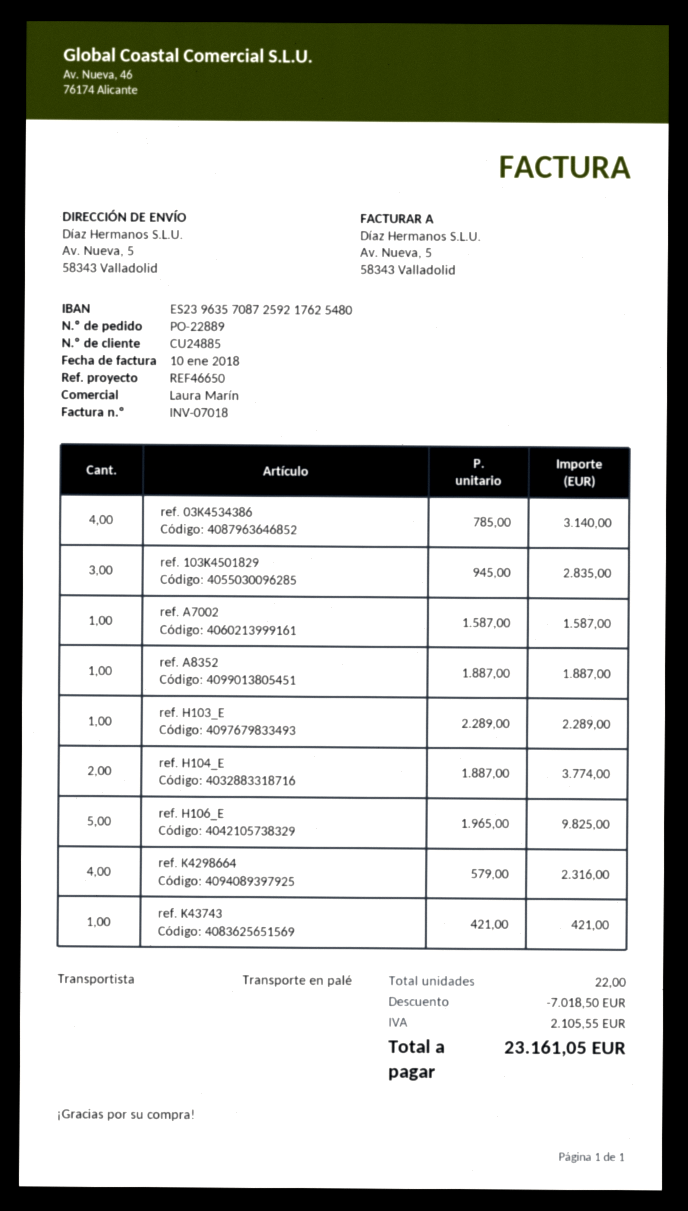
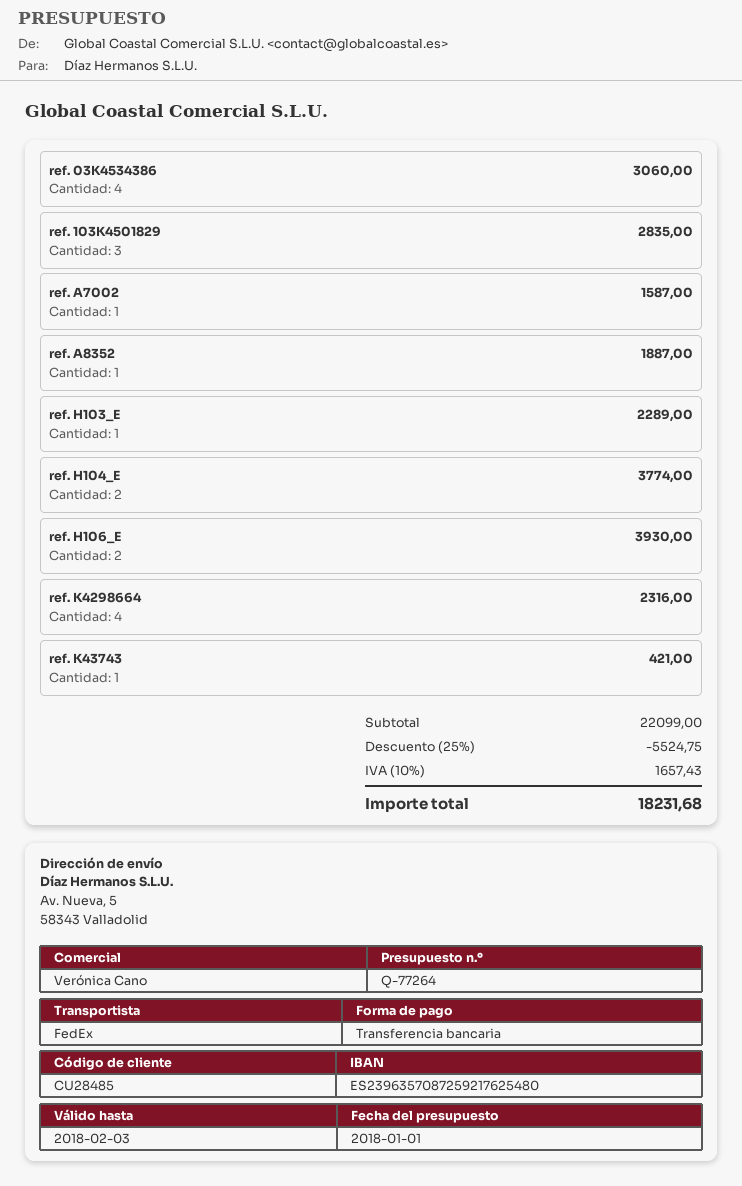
customer number: CU24885 -> CU28485
sales rep: Laura Marín -> Verónica Cano
shipping method: pallet freight -> FedEx
ref. 03K4534386: 4 for 3140.00 -> 4 for 3060.00
ref. H106_E: 5 for 9825.00 -> 2 for 3930.00
discount: 7018.50 -> 5524.75
tax: 2105.55 -> 1657.43
total: 23161.05 -> 18231.68

